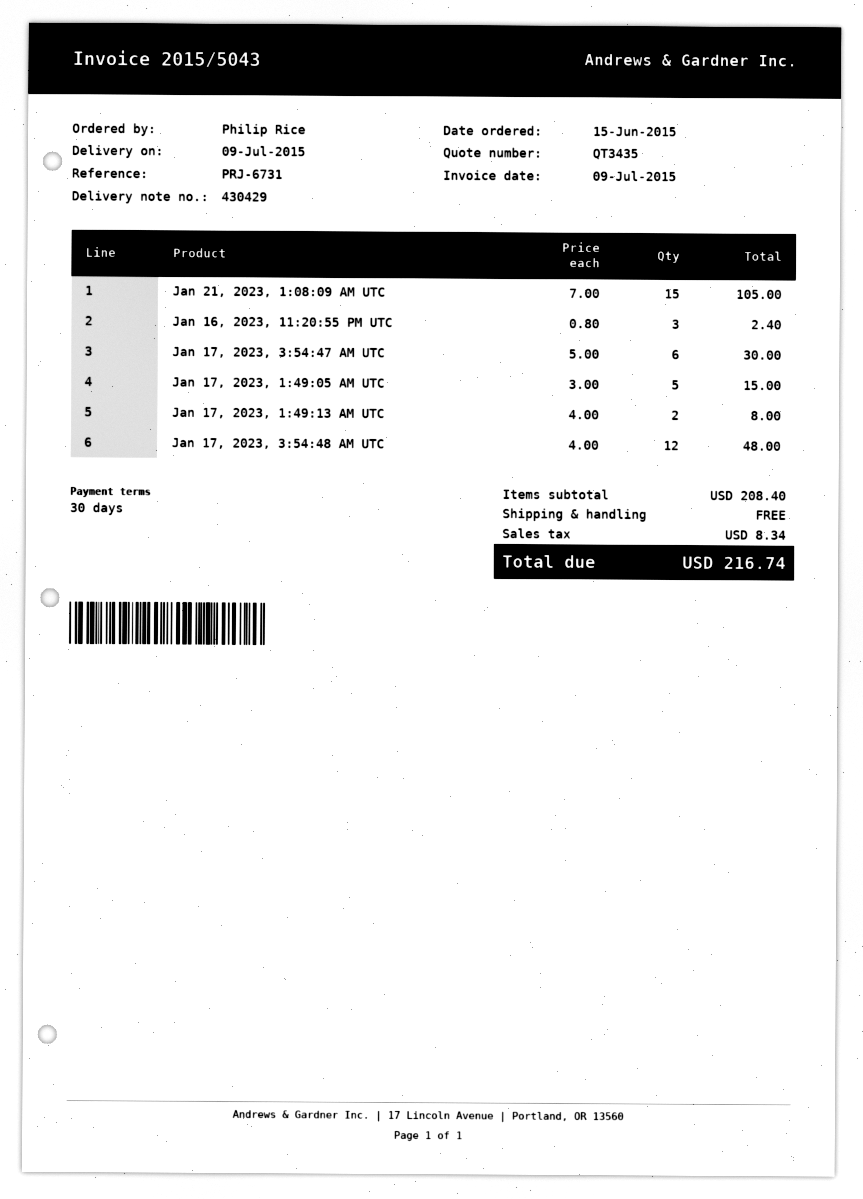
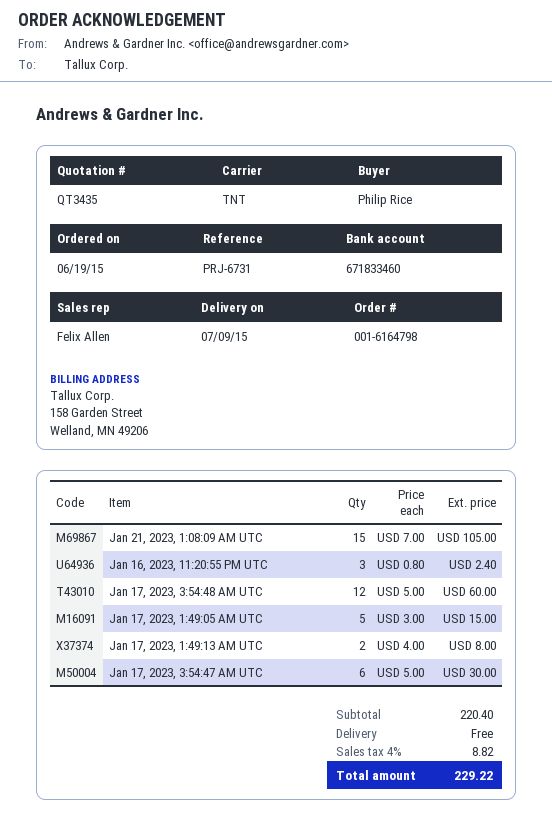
order date: 2015-06-15 -> 2015-06-19
Jan 17, 2023, 3:54:48 AM UTC: 12 x 4.00 = 48.00 -> 12 x 5.00 = 60.00
subtotal: 208.40 -> 220.40
tax: 8.34 -> 8.82
total: 216.74 -> 229.22

